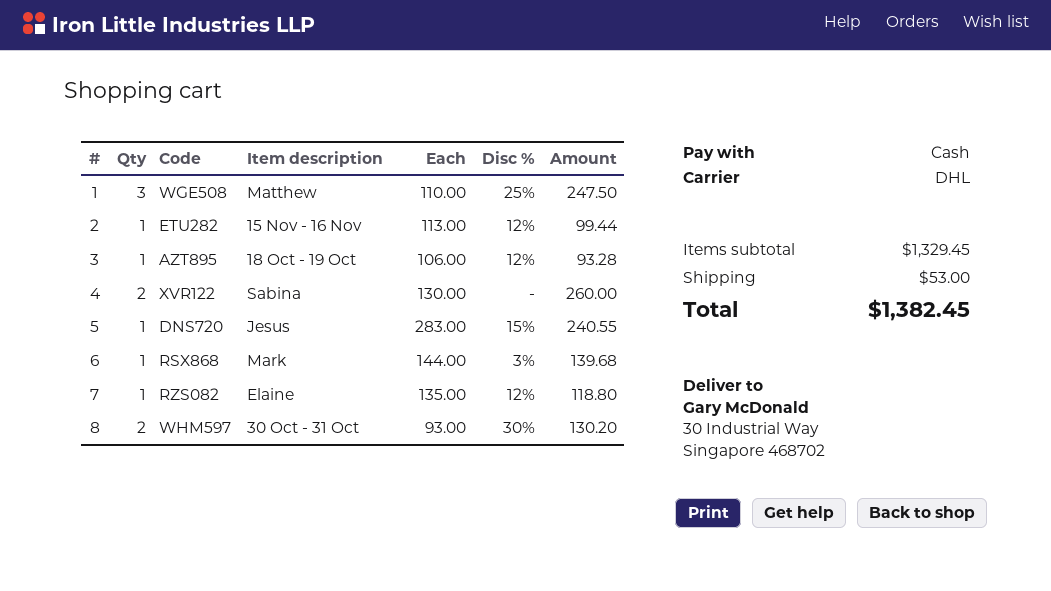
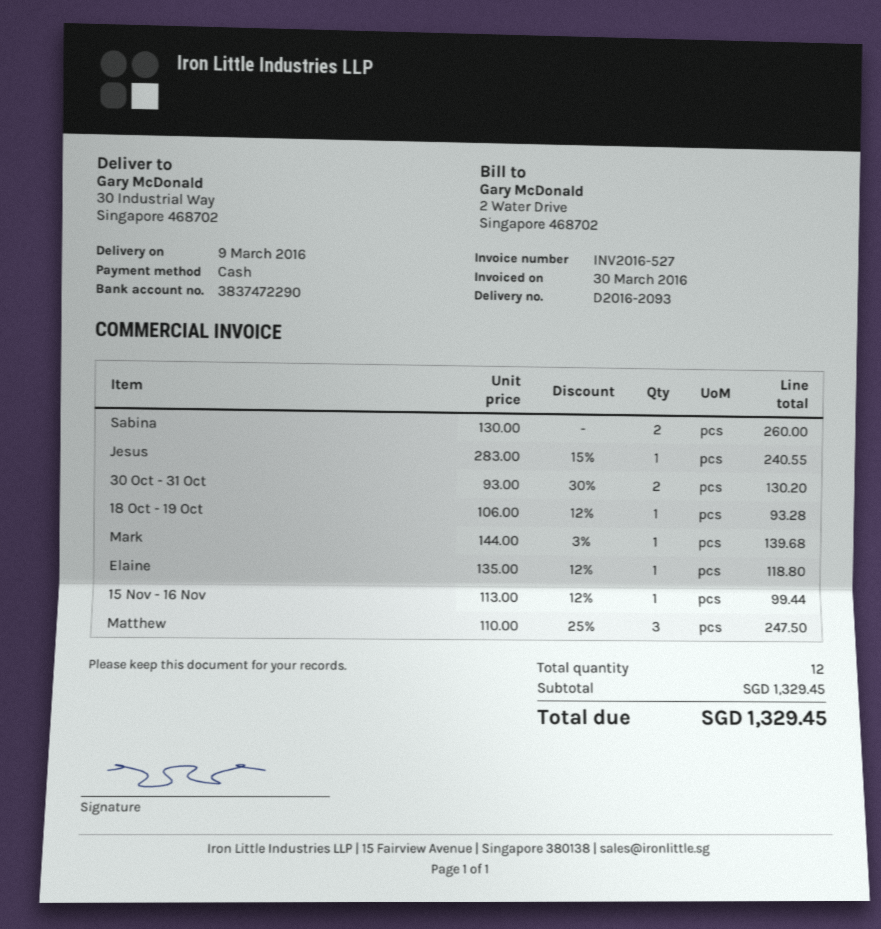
shipping: 53.00 -> none
total: 1382.45 -> 1329.45

